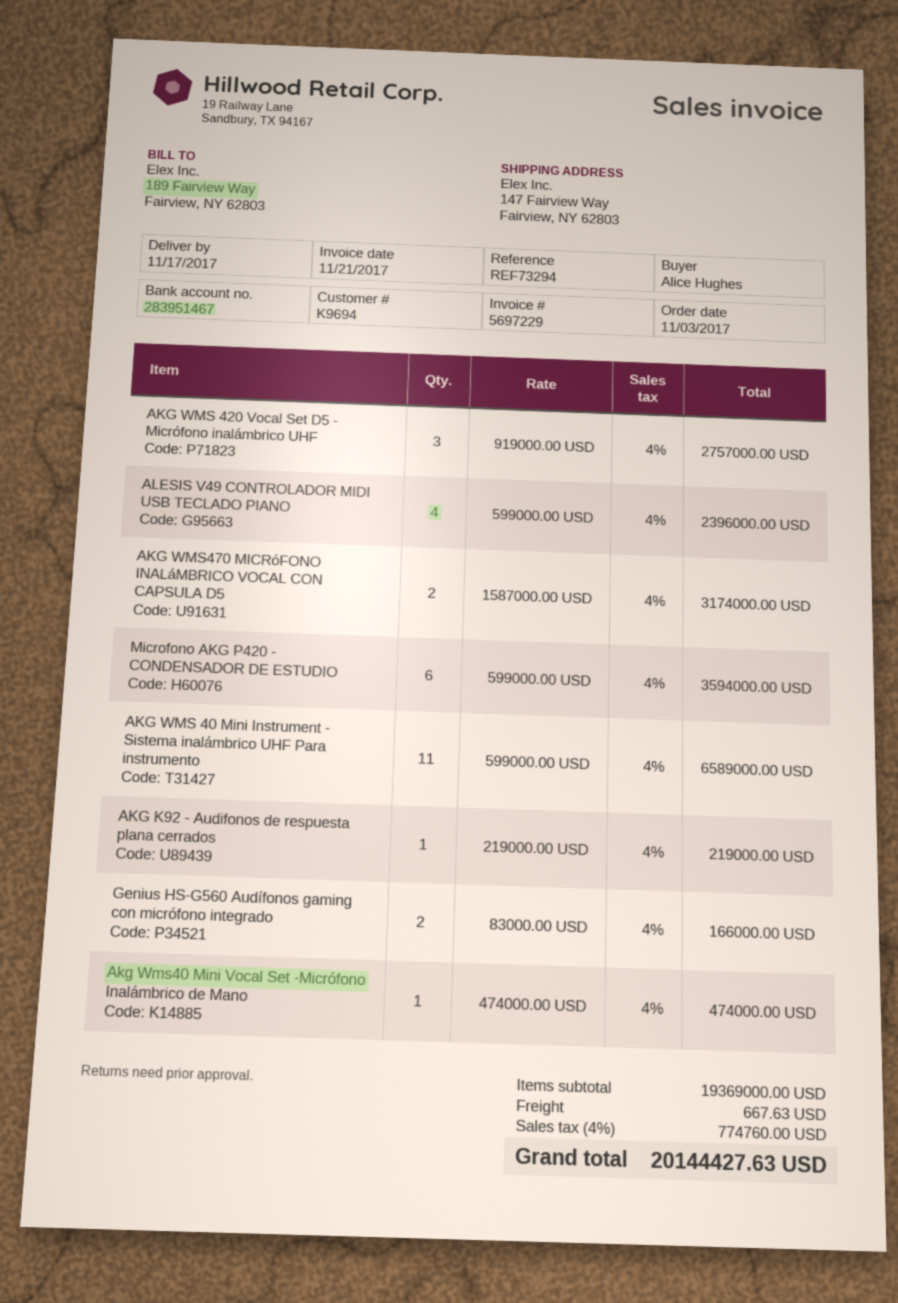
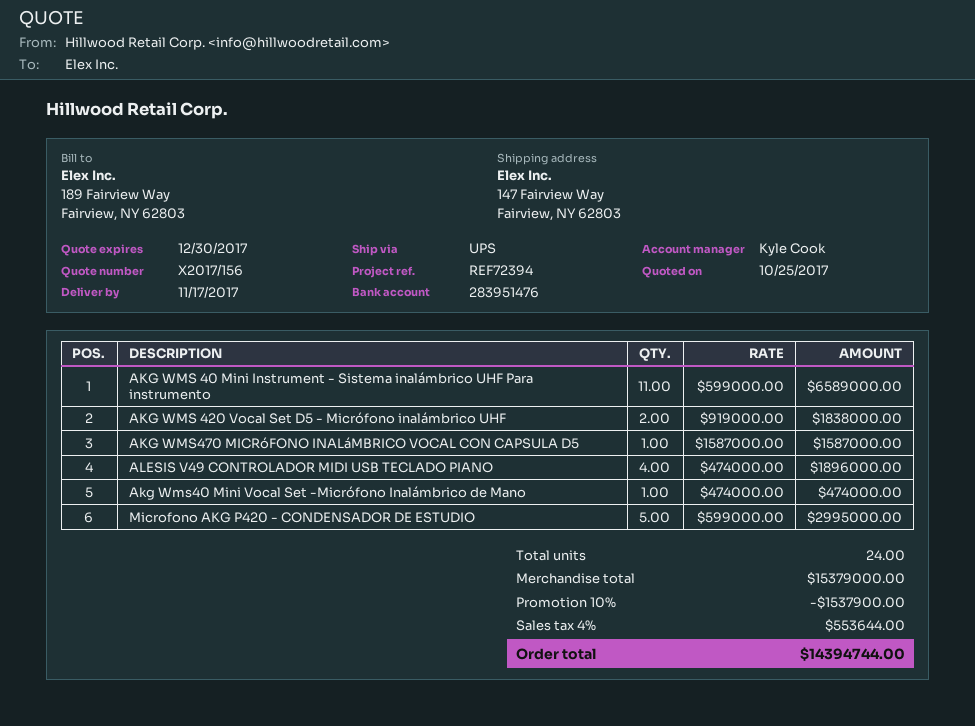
reference: REF73294 -> REF72394
bank account: 283951467 -> 283951476
AKG WMS 420 Vocal Set D5 - Micrófono inalámbrico UHF: 3 x 919000.00 = 2757000.00 -> 2 x 919000.00 = 1838000.00
ALESIS V49 CONTROLADOR MIDI USB TECLADO PIANO: 4 x 599000.00 = 2396000.00 -> 4 x 474000.00 = 1896000.00
AKG WMS470 MICRóFONO INALáMBRICO VOCAL CON CAPSULA D5: 2 x 1587000.00 = 3174000.00 -> 1 x 1587000.00 = 1587000.00
Microfono AKG P420 - CONDENSADOR DE ESTUDIO: 6 x 599000.00 = 3594000.00 -> 5 x 599000.00 = 2995000.00
AKG K92 - Audifonos de respuesta plana cerrados: 1 x 219000.00 = 219000.00 -> none
Genius HS-G560 Audífonos gaming con micrófono integrado: 2 x 83000.00 = 166000.00 -> none
subtotal: 19369000.00 -> 15379000.00
discount: none -> 10% = 1537900.00
shipping: 667.63 -> none
tax: 4% = 774760.00 -> 4% = 553644.00
total: 20144427.63 -> 14394744.00

